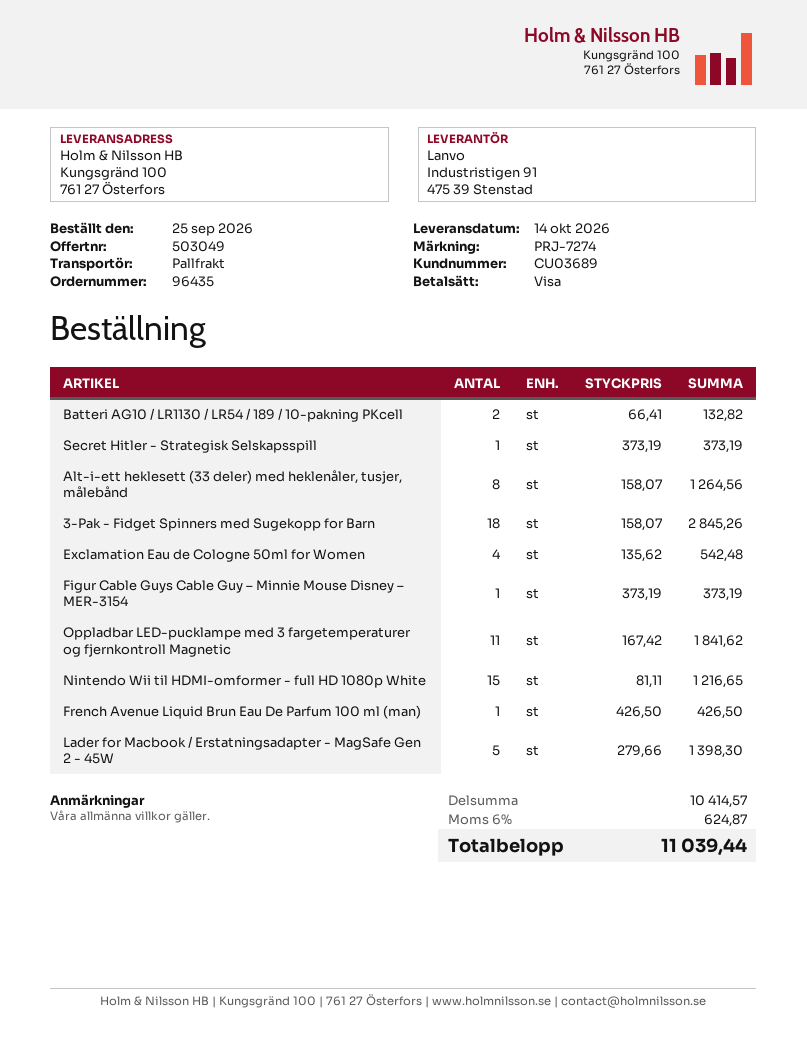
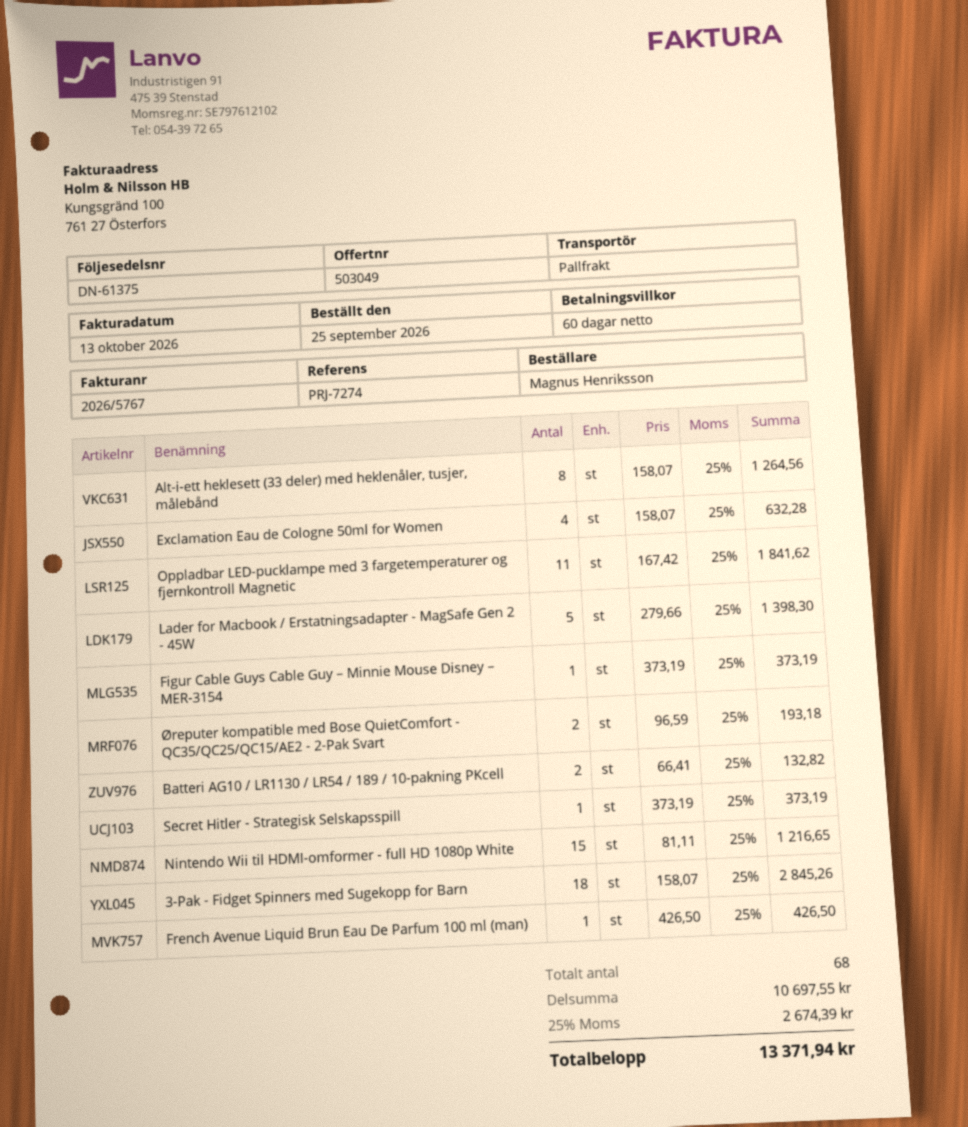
Exclamation Eau de Cologne 50ml for Women: 4 x 135.62 = 542.48 -> 4 x 158.07 = 632.28
Øreputer kompatible med Bose QuietComfort - QC35/QC25/QC15/AE2 - 2-Pak Svart: none -> 2 x 96.59 = 193.18
subtotal: 10414.57 -> 10697.55
tax: 6% = 624.87 -> 25% = 2674.39
total: 11039.44 -> 13371.94

